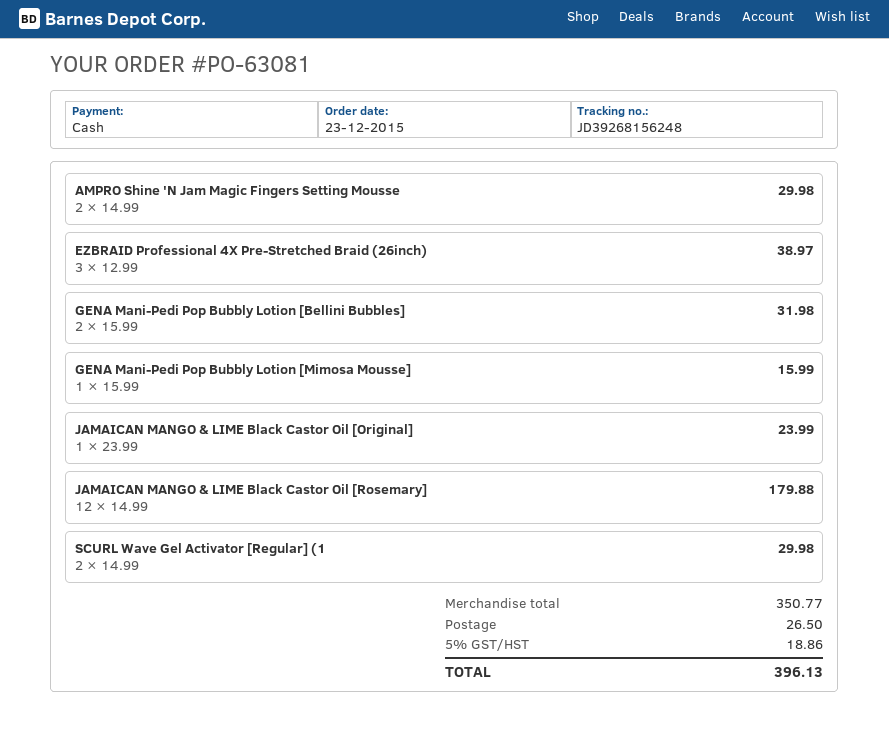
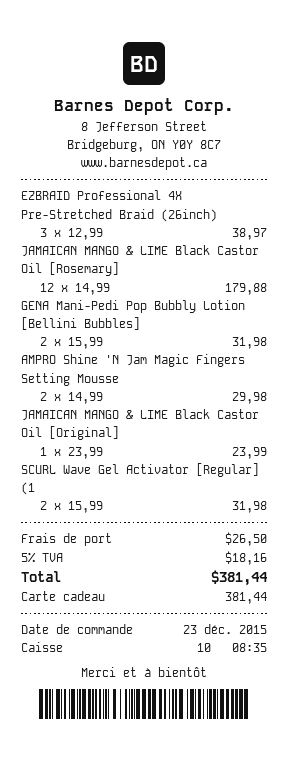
payment method: cash -> gift card
GENA Mani-Pedi Pop Bubbly Lotion [Mimosa Mousse]: 1 x 15.99 = 15.99 -> none
SCURL Wave Gel Activator [Regular] (1: 2 x 14.99 = 29.98 -> 2 x 15.99 = 31.98
tax: 5% = 18.86 -> 5% = 18.16
total: 396.13 -> 381.44

